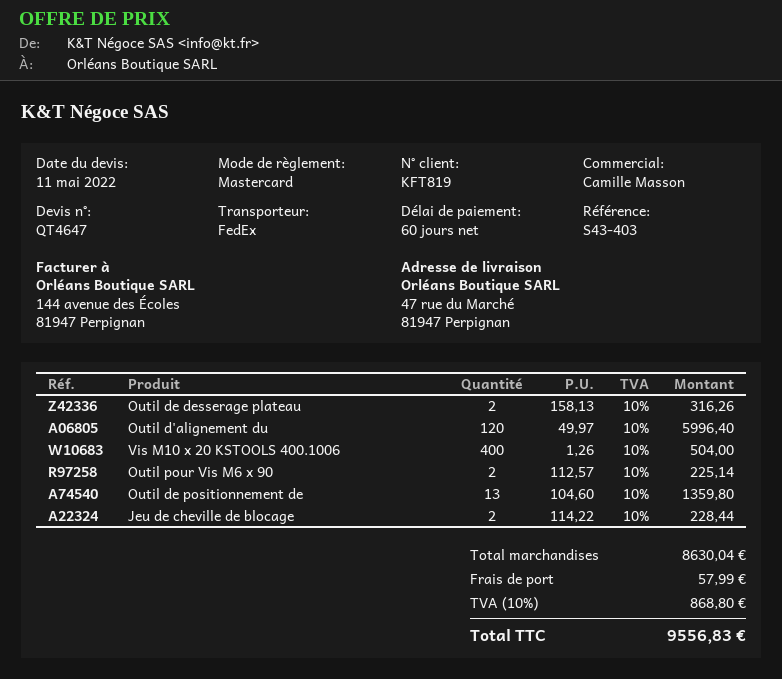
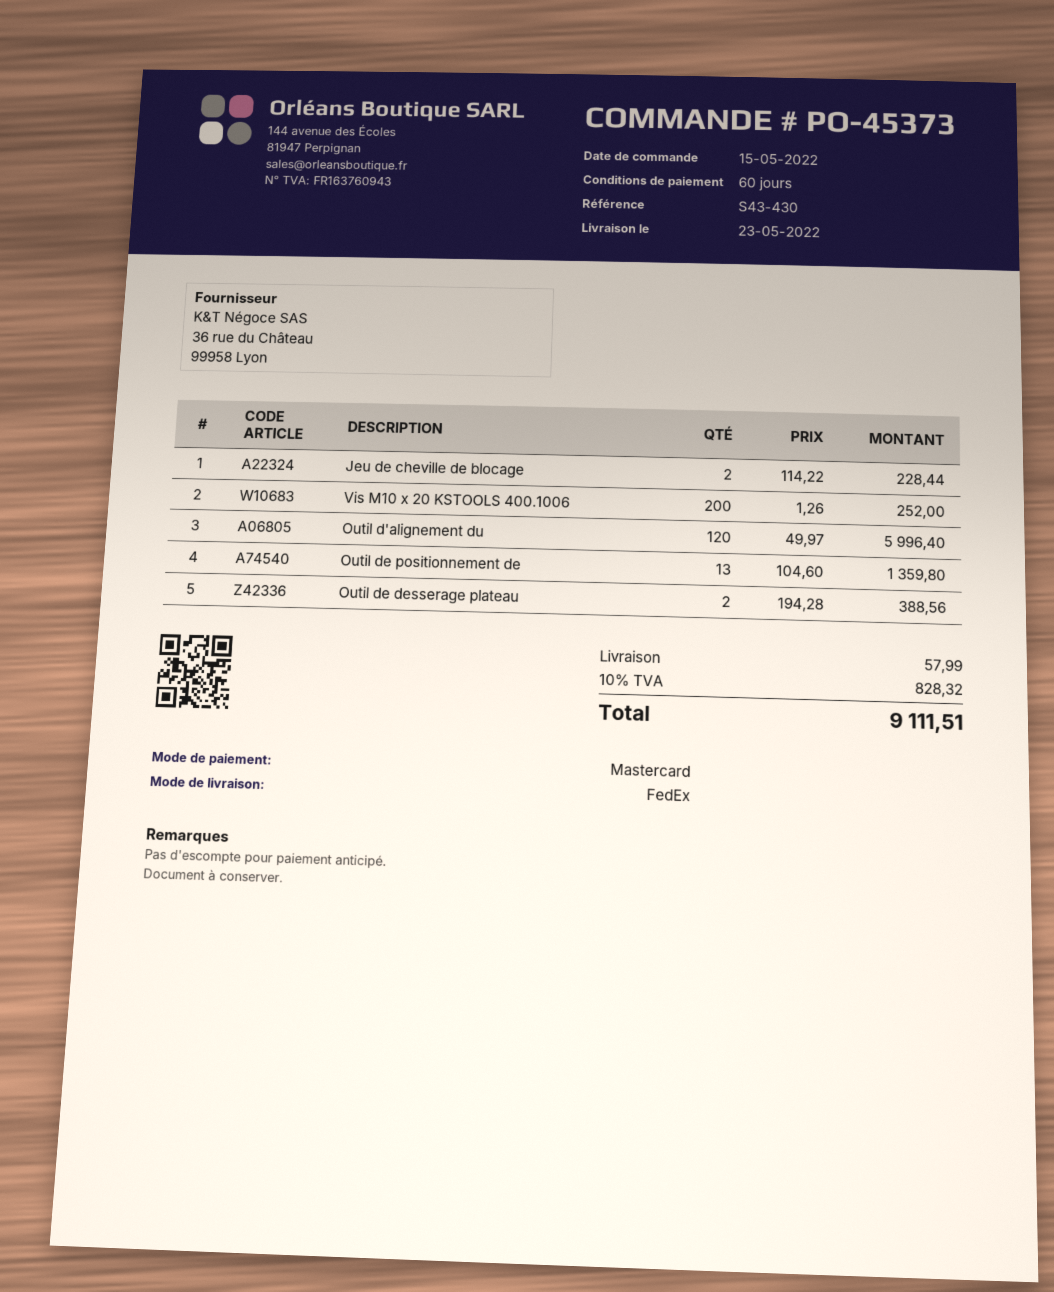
reference: S43-403 -> S43-430
Outil de desserage plateau: 2 x 158.13 = 316.26 -> 2 x 194.28 = 388.56
Vis M10 x 20 KSTOOLS 400.1006: 400 x 1.26 = 504.00 -> 200 x 1.26 = 252.00
Outil pour Vis M6 x 90: 2 x 112.57 = 225.14 -> none
tax: 10% = 868.80 -> 10% = 828.32
total: 9556.83 -> 9111.51

